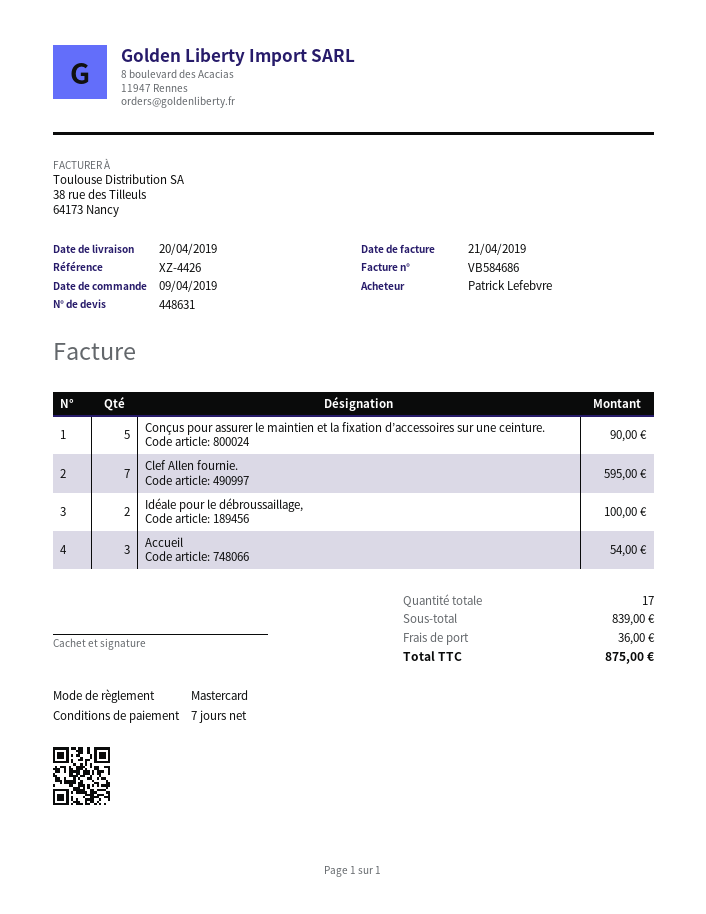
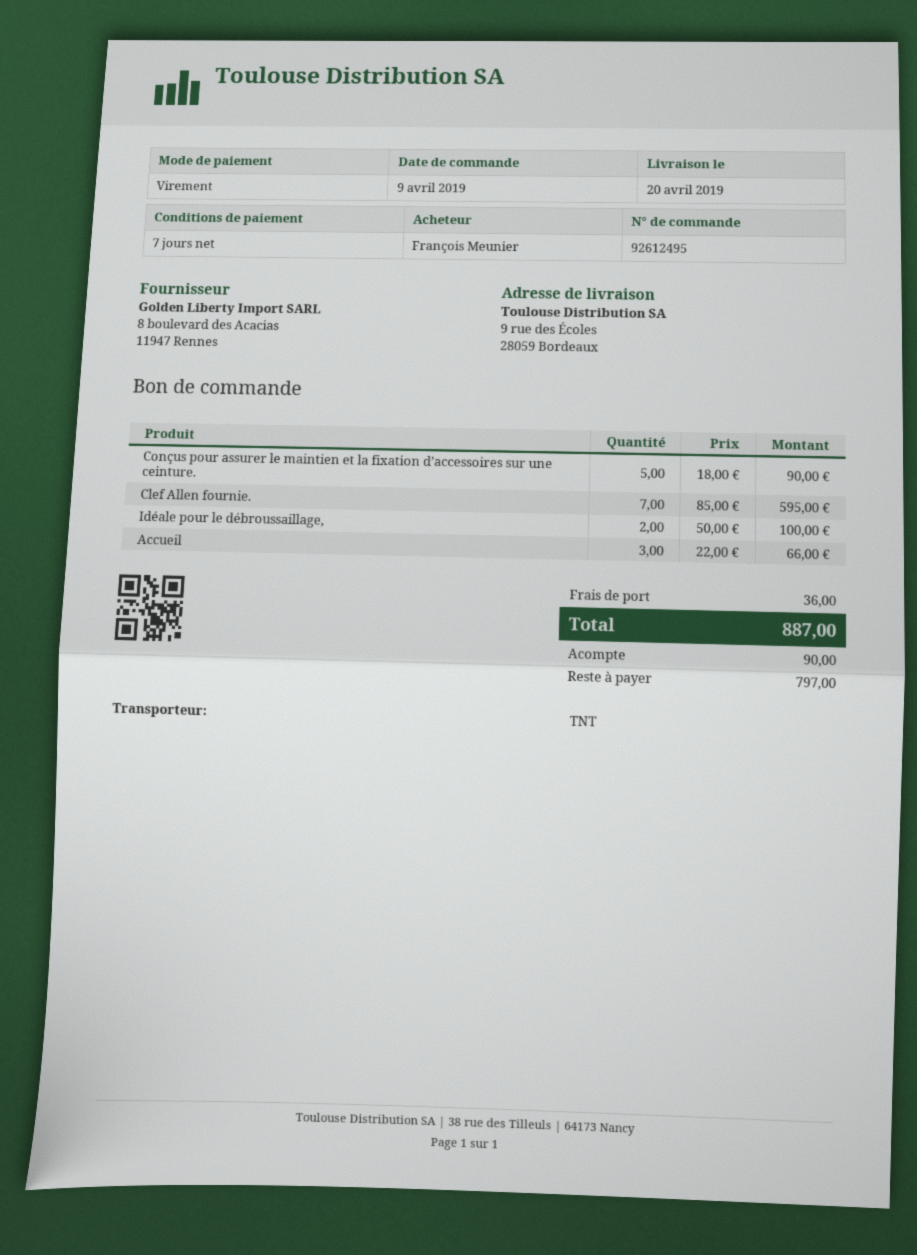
ordered by: Patrick Lefebvre -> François Meunier
payment method: Mastercard -> bank transfer
Accueil: 3 for 54.00 -> 3 for 66.00
total: 875.00 -> 887.00

